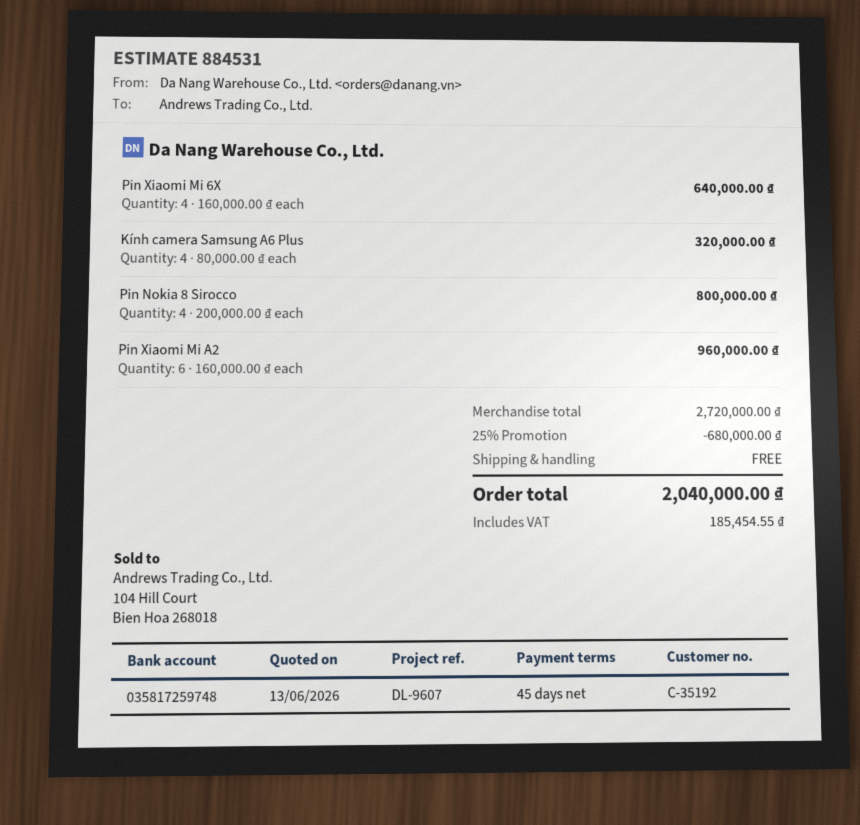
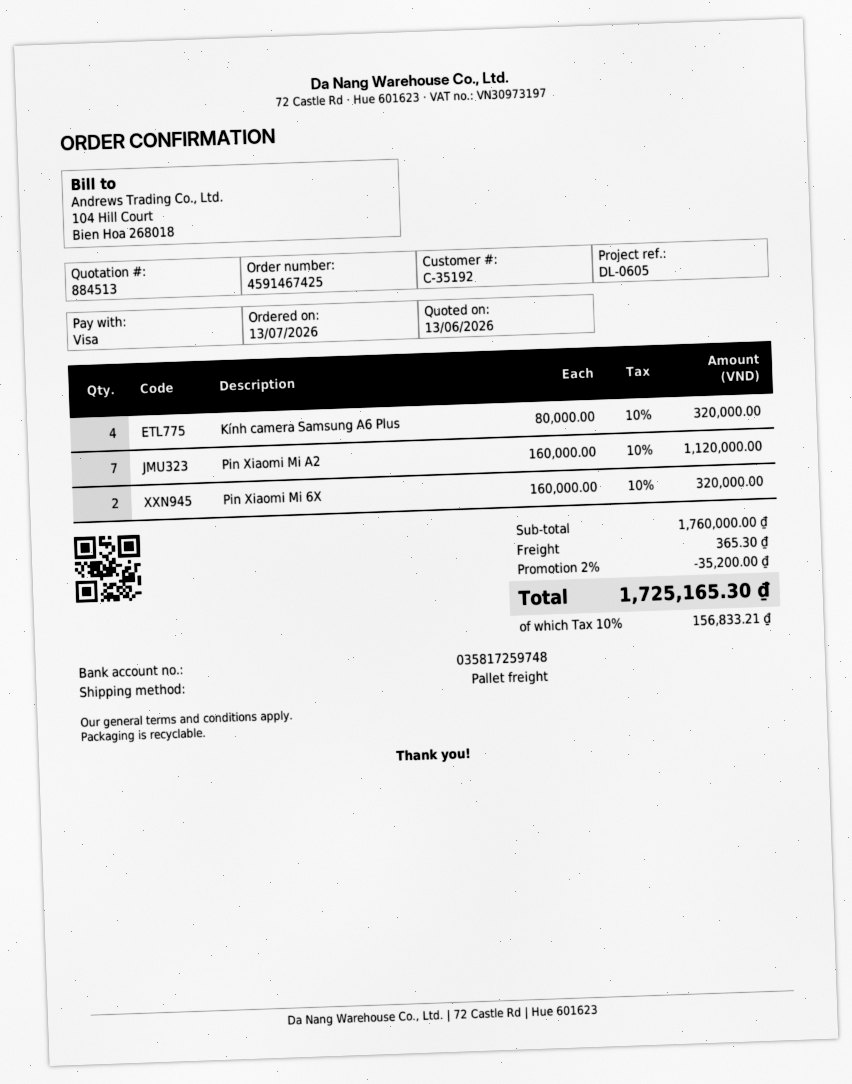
quote number: 884531 -> 884513
reference: DL-9607 -> DL-0605
Pin Xiaomi Mi 6X: 4 x 160000.00 = 640000.00 -> 2 x 160000.00 = 320000.00
Pin Nokia 8 Sirocco: 4 x 200000.00 = 800000.00 -> none
Pin Xiaomi Mi A2: 6 x 160000.00 = 960000.00 -> 7 x 160000.00 = 1120000.00
subtotal: 2720000.00 -> 1760000.00
discount: 25% = 680000.00 -> 2% = 35200.00
shipping: 0.00 -> 365.30
tax: 185454.55 -> 156833.21
total: 2040000.00 -> 1725165.30

